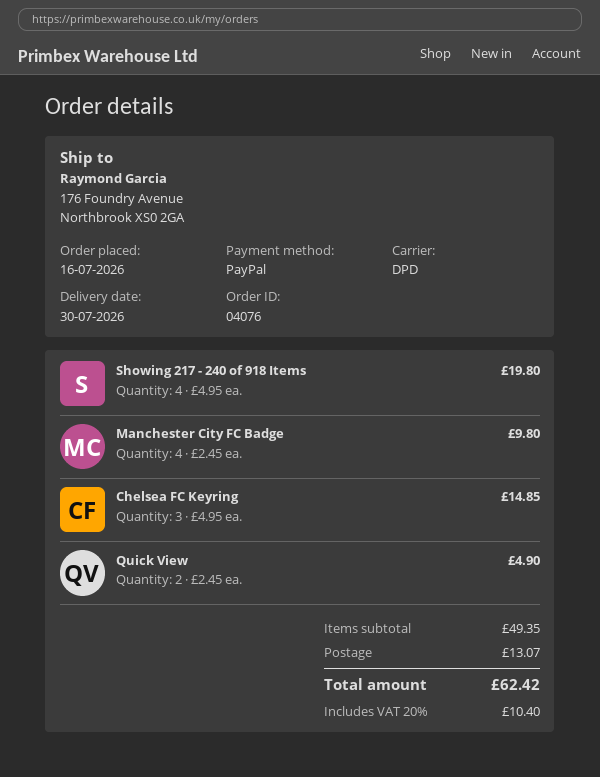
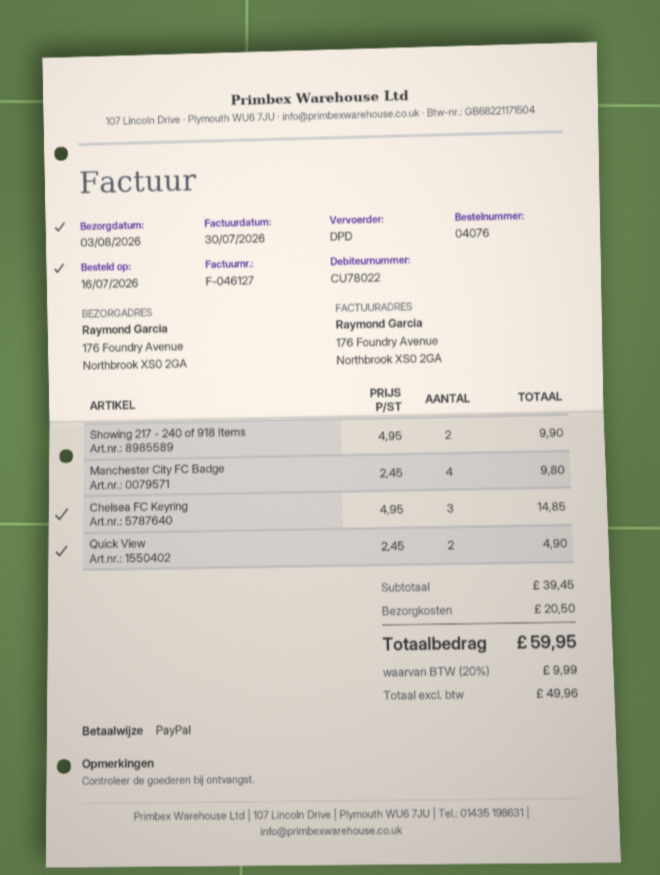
delivery date: 2026-07-30 -> 2026-08-03
Showing 217 - 240 of 918 Items: 4 x 4.95 = 19.80 -> 2 x 4.95 = 9.90
subtotal: 49.35 -> 39.45
shipping: 13.07 -> 20.50
tax: 20% = 10.40 -> 20% = 9.99
total: 62.42 -> 59.95

